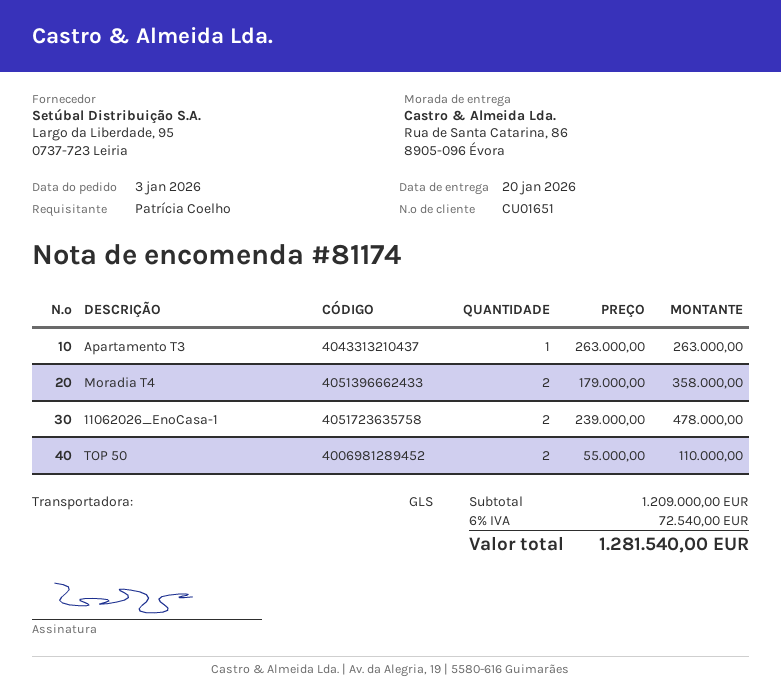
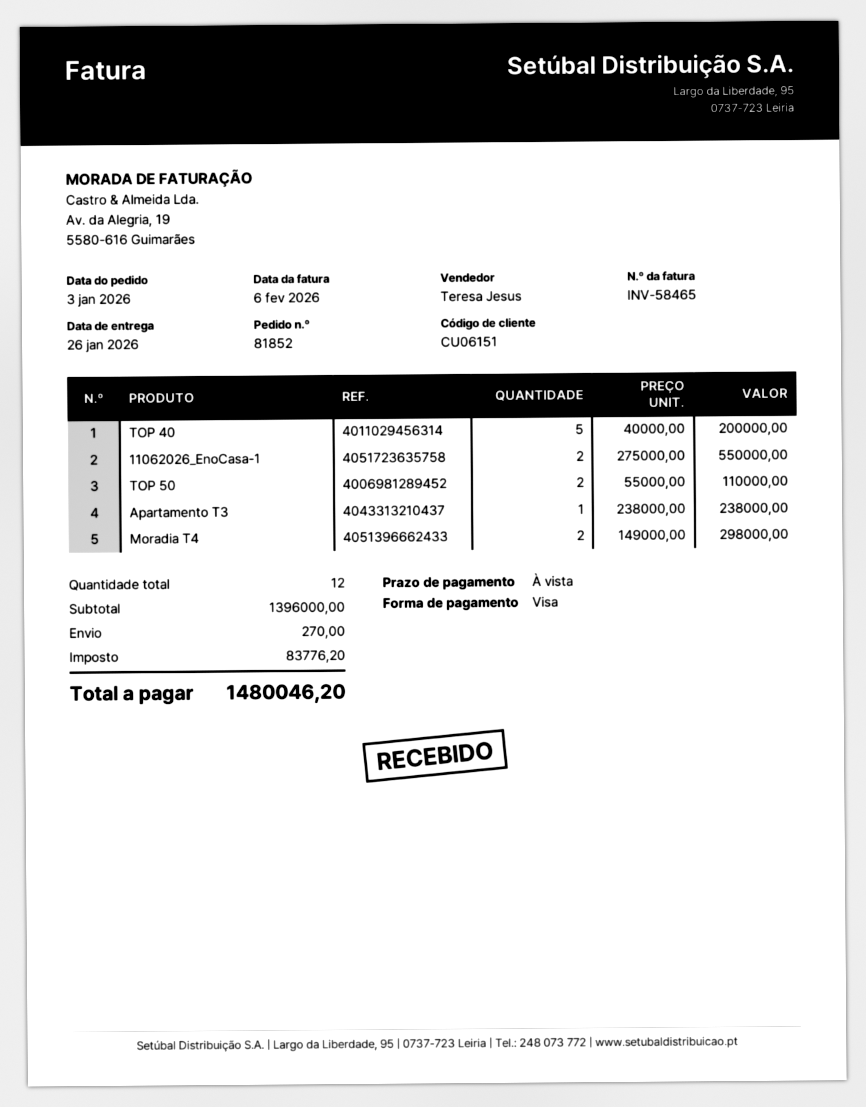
order number: 81174 -> 81852
delivery date: 2026-01-20 -> 2026-01-26
customer number: CU01651 -> CU06151
Apartamento T3: 1 x 263000.00 = 263000.00 -> 1 x 238000.00 = 238000.00
Moradia T4: 2 x 179000.00 = 358000.00 -> 2 x 149000.00 = 298000.00
11062026_EnoCasa-1: 2 x 239000.00 = 478000.00 -> 2 x 275000.00 = 550000.00
TOP 40: none -> 5 x 40000.00 = 200000.00
subtotal: 1209000.00 -> 1396000.00
shipping: none -> 270.00
tax: 72540.00 -> 83776.20
total: 1281540.00 -> 1480046.20

